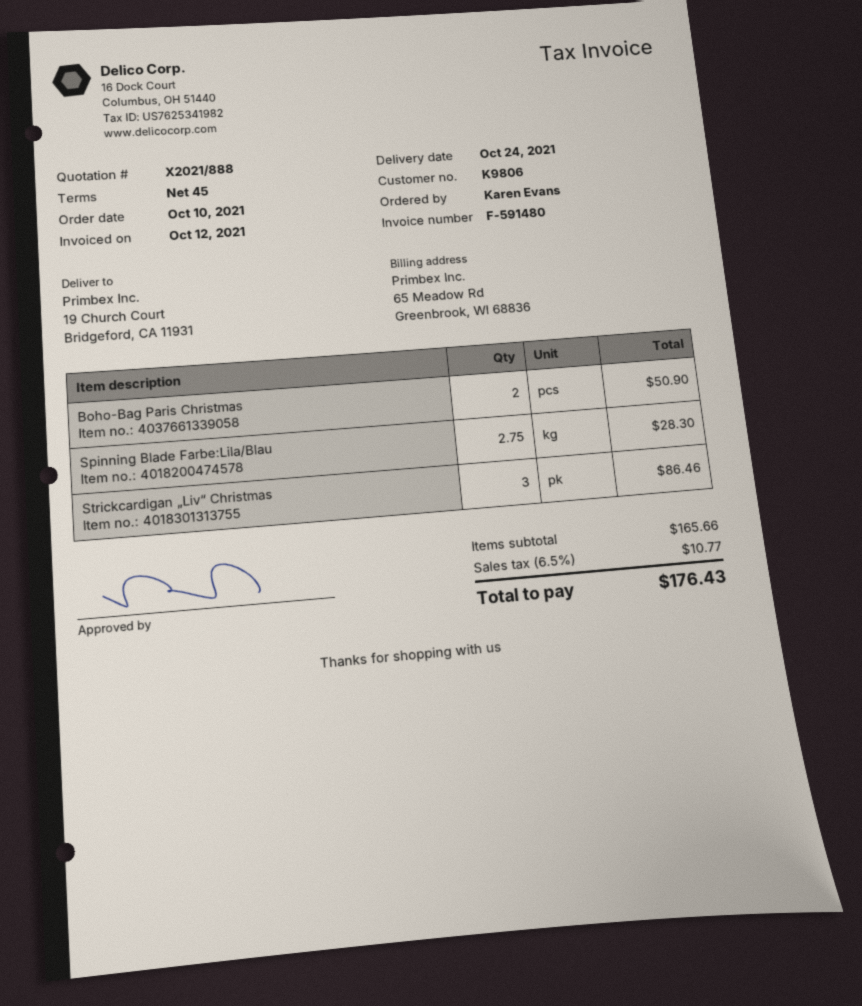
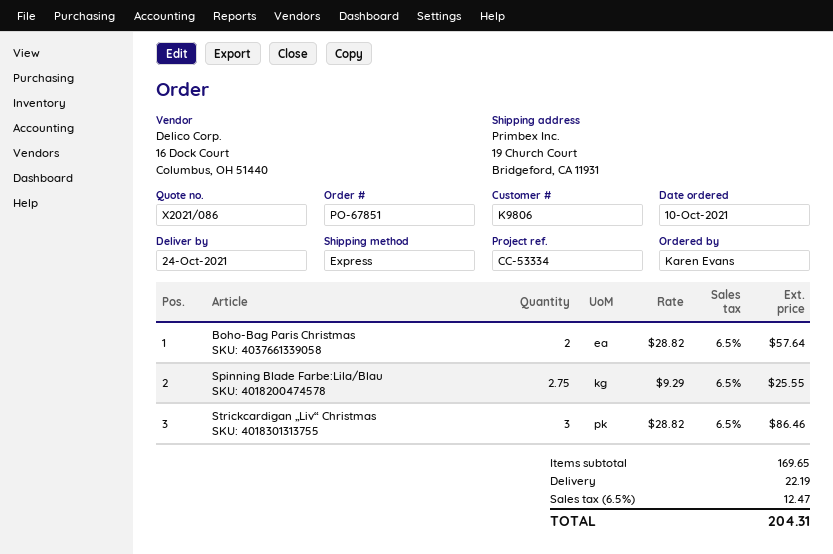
quote number: X2021/888 -> X2021/086
Boho-Bag Paris Christmas: 2 for 50.90 -> 2 for 57.64
Spinning Blade Farbe:Lila/Blau: 2.75 for 28.30 -> 2.75 for 25.55
subtotal: 165.66 -> 169.65
shipping: none -> 22.19
tax: 6.5% = 10.77 -> 6.5% = 12.47
total: 176.43 -> 204.31

